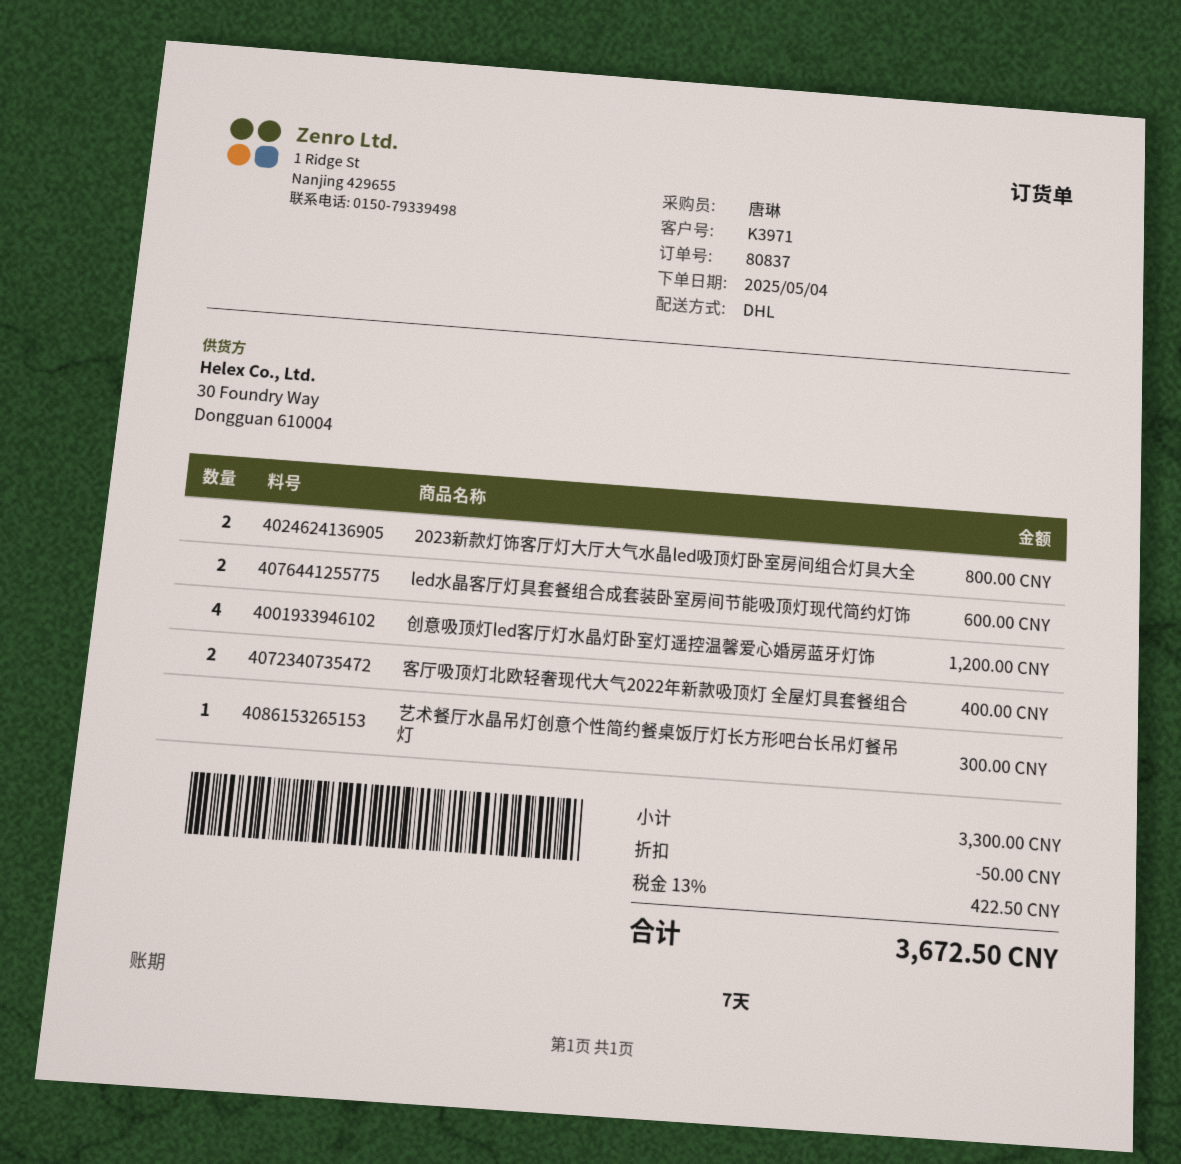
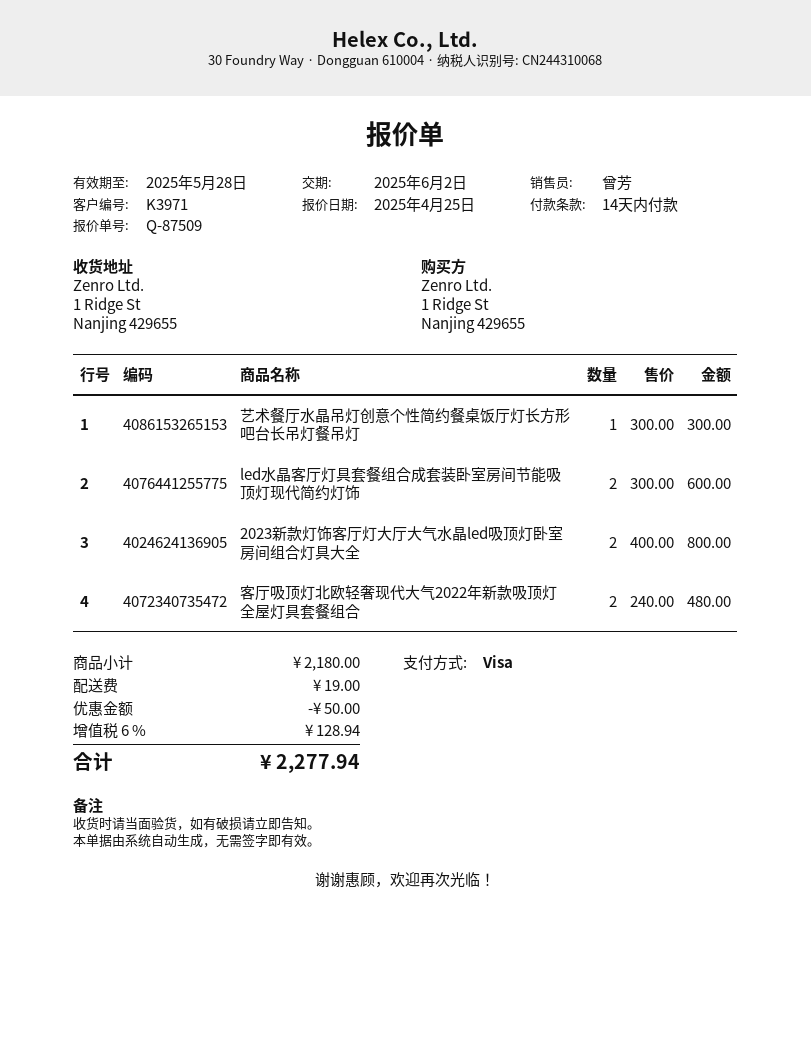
payment terms: 7 days -> 14 days
创意吸顶灯led客厅灯水晶灯卧室灯遥控温馨爱心婚房蓝牙灯饰: 4 for 1200.00 -> none
客厅吸顶灯北欧轻奢现代大气2022年新款吸顶灯 全屋灯具套餐组合: 2 for 400.00 -> 2 for 480.00
subtotal: 3300.00 -> 2180.00
shipping: none -> 19.00
tax: 13% = 422.50 -> 6% = 128.94
total: 3672.50 -> 2277.94

